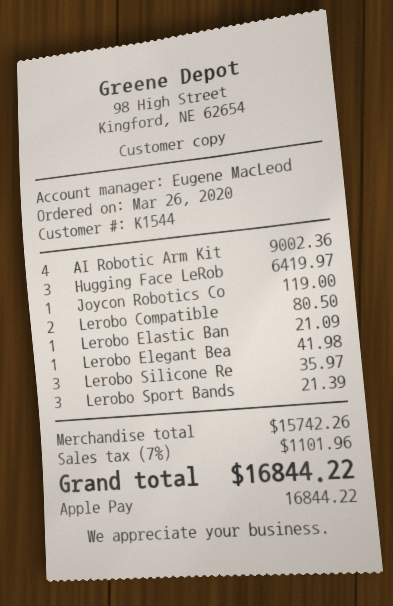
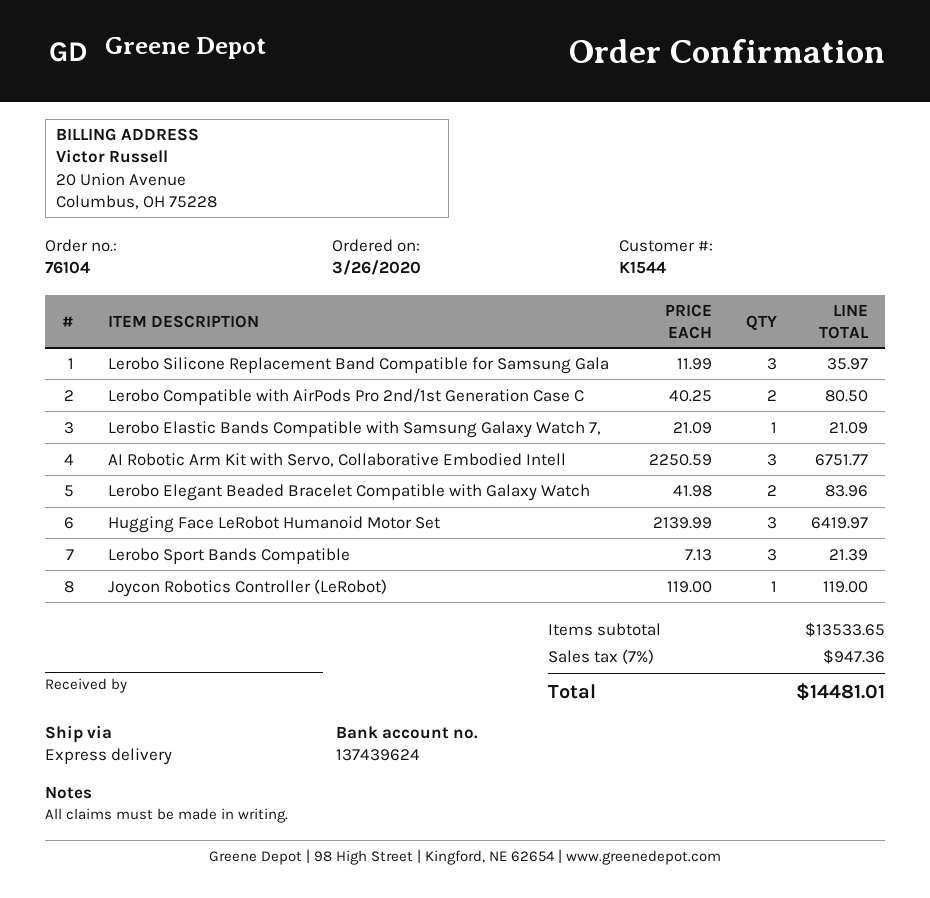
AI Robotic Arm Kit: 4 for 9002.36 -> 3 for 6751.77
Lerobo Elegant Bea: 1 for 41.98 -> 2 for 83.96
subtotal: 15742.26 -> 13533.65
tax: 7% = 1101.96 -> 7% = 947.36
total: 16844.22 -> 14481.01

